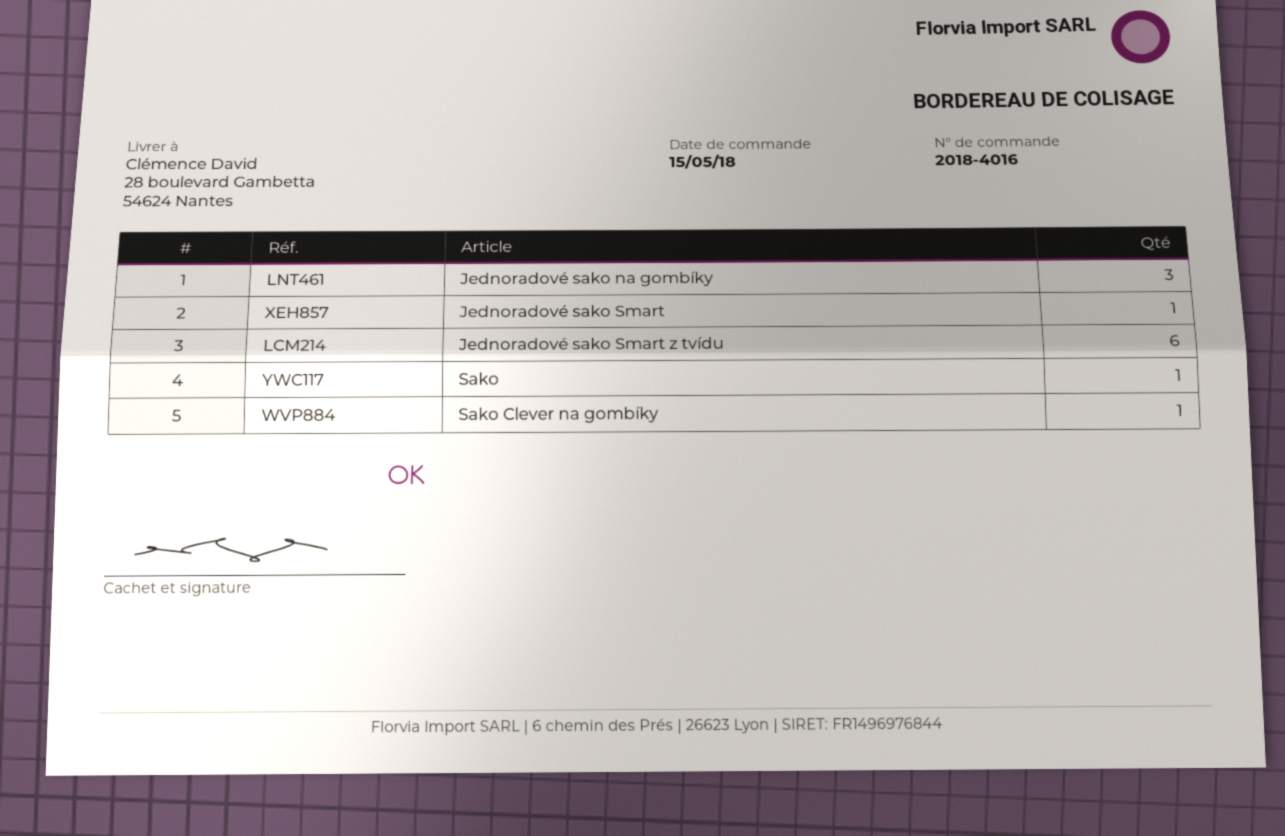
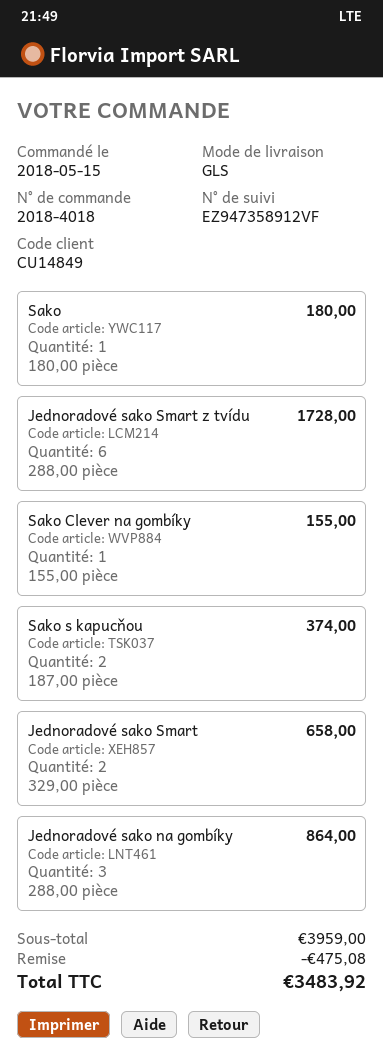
order number: 2018-4016 -> 2018-4018
Jednoradové sako Smart: 1 -> 2
Sako s kapucňou: none -> 2

